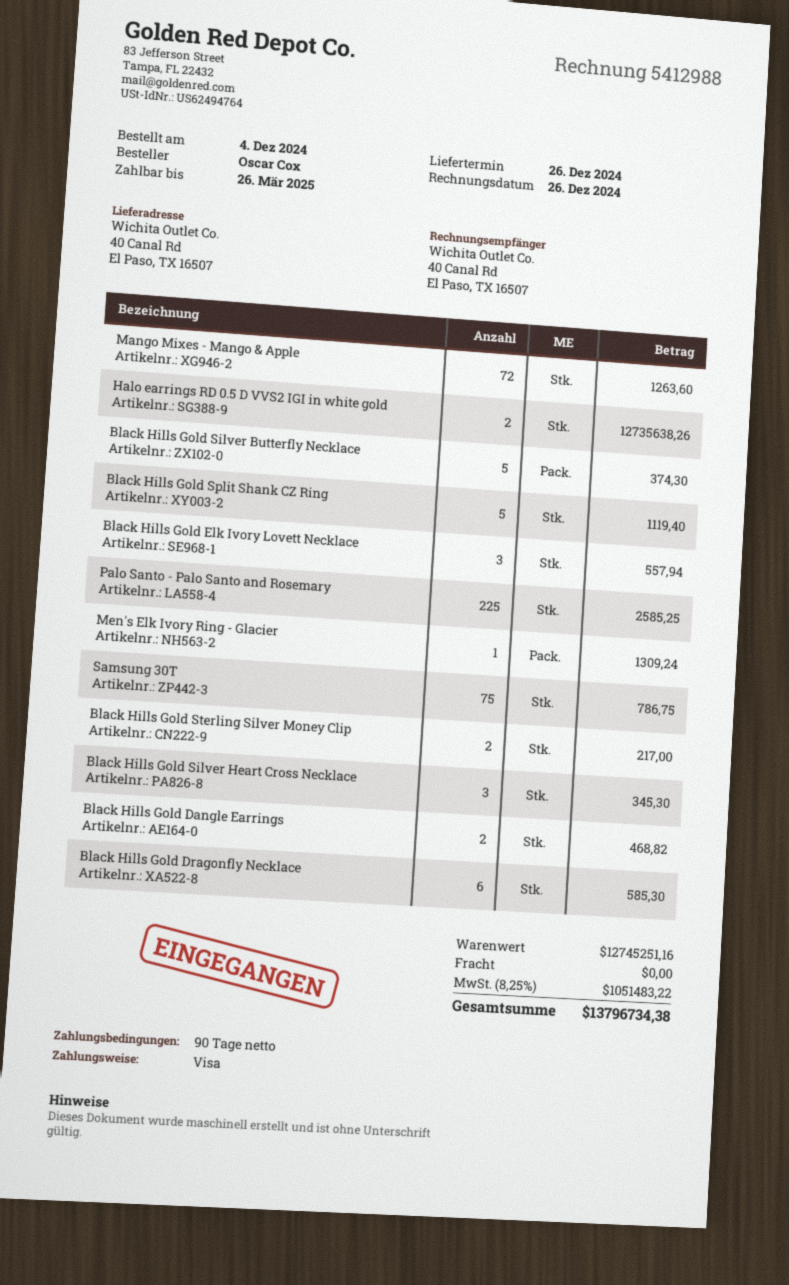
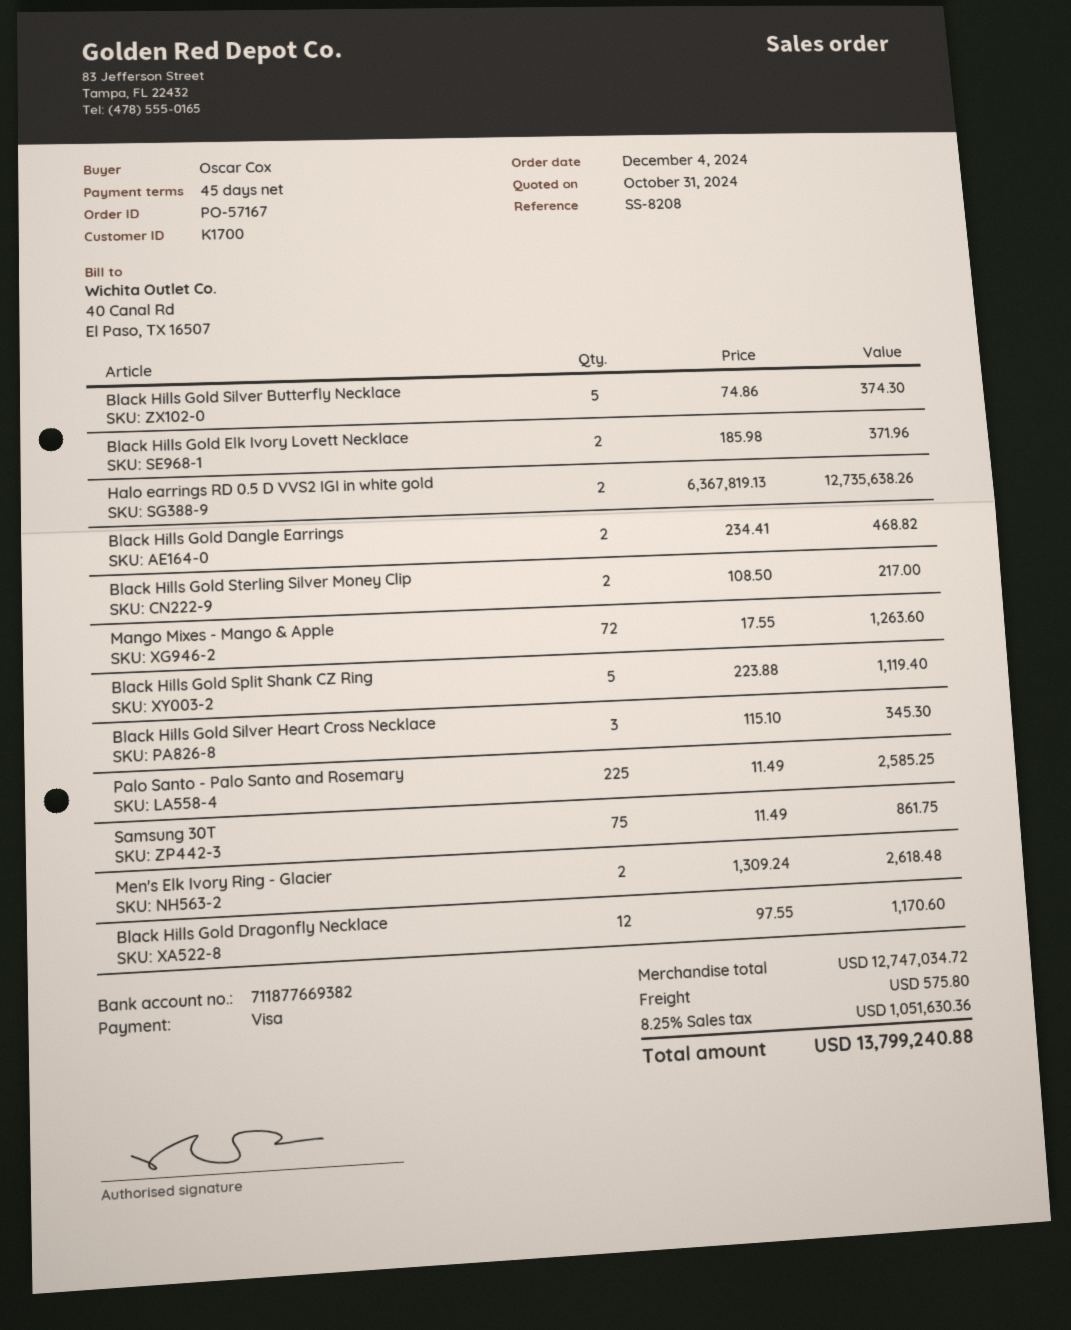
payment terms: 90 days -> 45 days
Black Hills Gold Elk Ivory Lovett Necklace: 3 for 557.94 -> 2 for 371.96
Men's Elk Ivory Ring - Glacier: 1 for 1309.24 -> 2 for 2618.48
Samsung 30T: 75 for 786.75 -> 75 for 861.75
Black Hills Gold Dragonfly Necklace: 6 for 585.30 -> 12 for 1170.60
subtotal: 12745251.16 -> 12747034.72
shipping: 0.00 -> 575.80
tax: 8.25% = 1051483.22 -> 8.25% = 1051630.36
total: 13796734.38 -> 13799240.88

